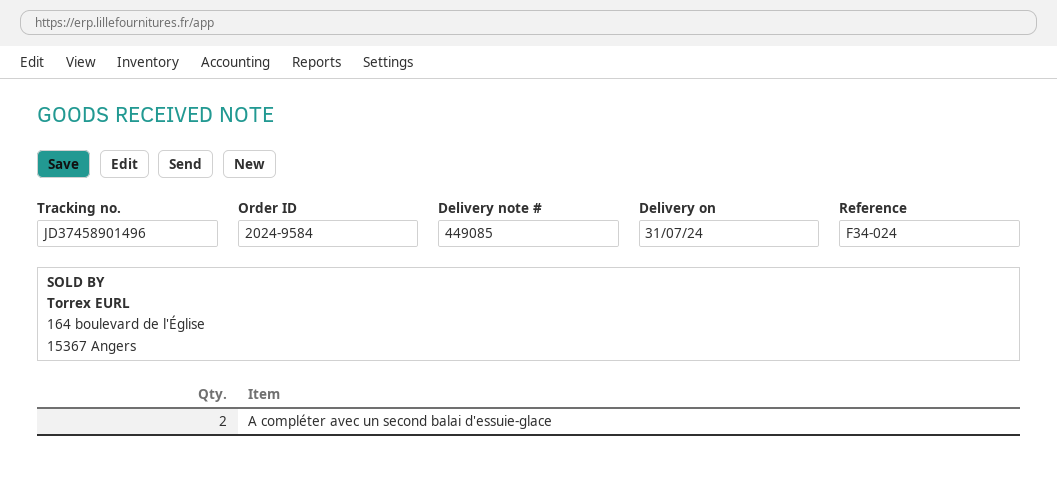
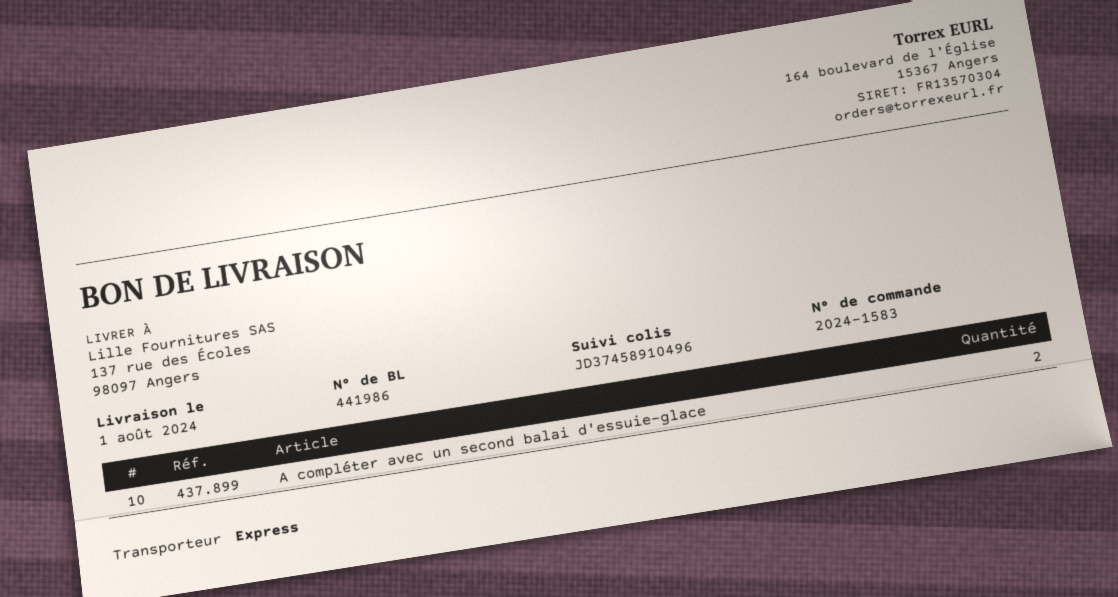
order number: 2024-9584 -> 2024-1583
delivery note number: 449085 -> 441986
delivery date: 2024-07-31 -> 2024-08-01
tracking number: JD37458901496 -> JD37458910496

